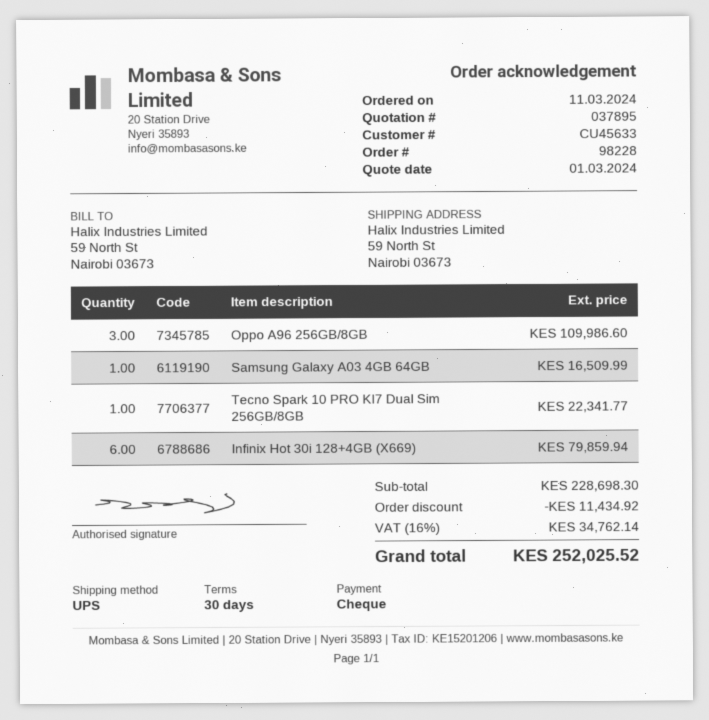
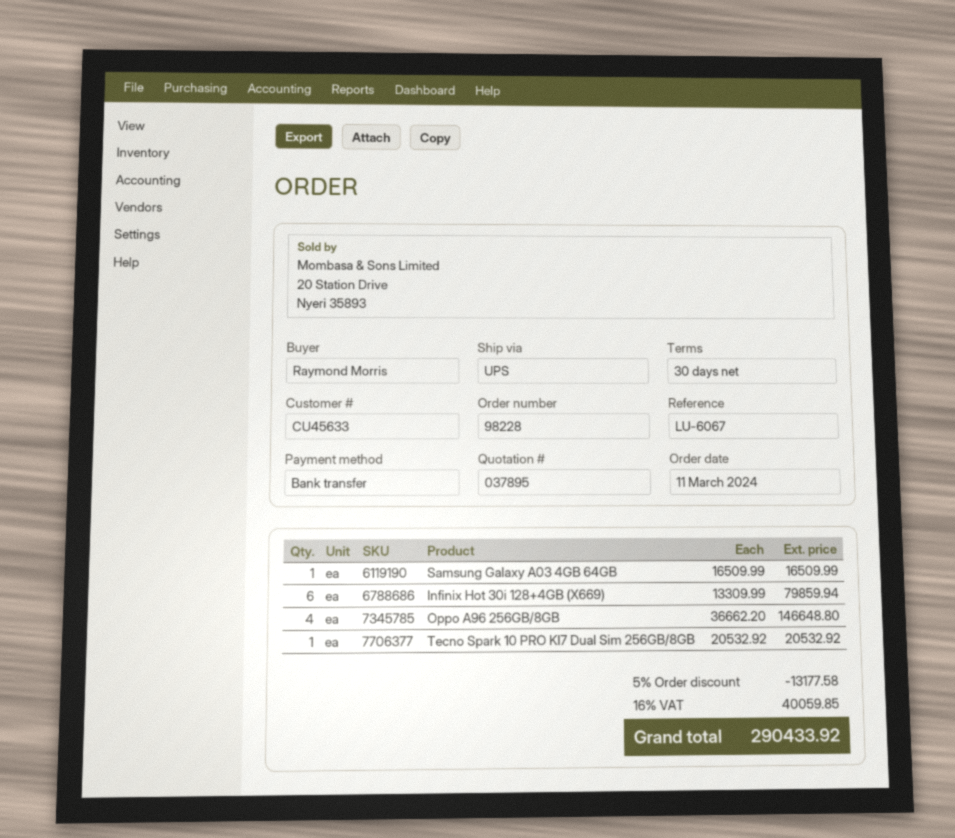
payment method: cheque -> bank transfer
Oppo A96 256GB/8GB: 3 for 109986.60 -> 4 for 146648.80
Tecno Spark 10 PRO KI7 Dual Sim 256GB/8GB: 1 for 22341.77 -> 1 for 20532.92
discount: 11434.92 -> 13177.58
tax: 16% = 34762.14 -> 16% = 40059.85
total: 252025.52 -> 290433.92

